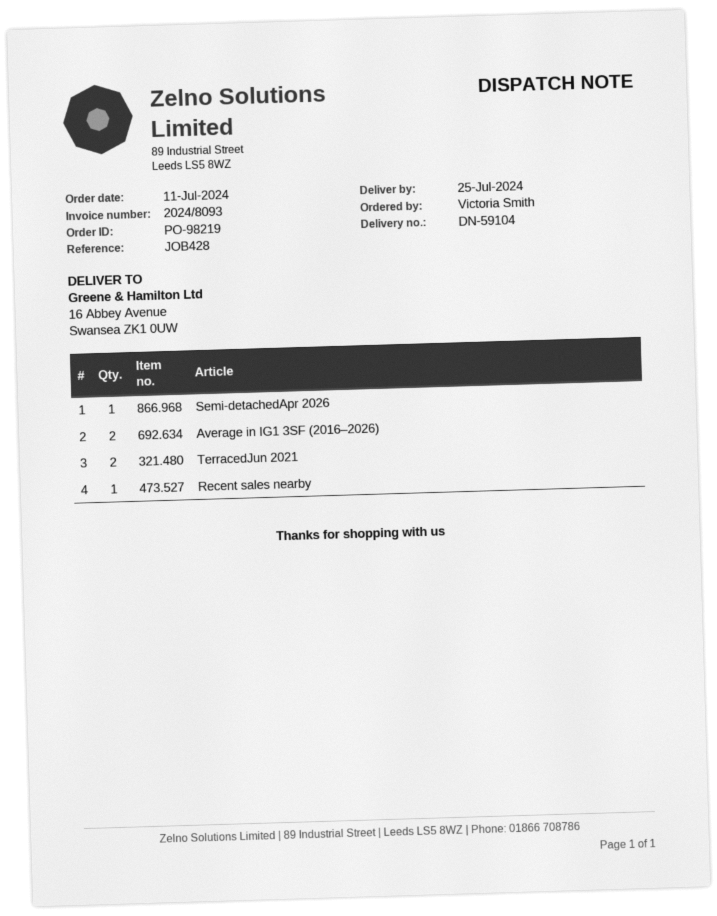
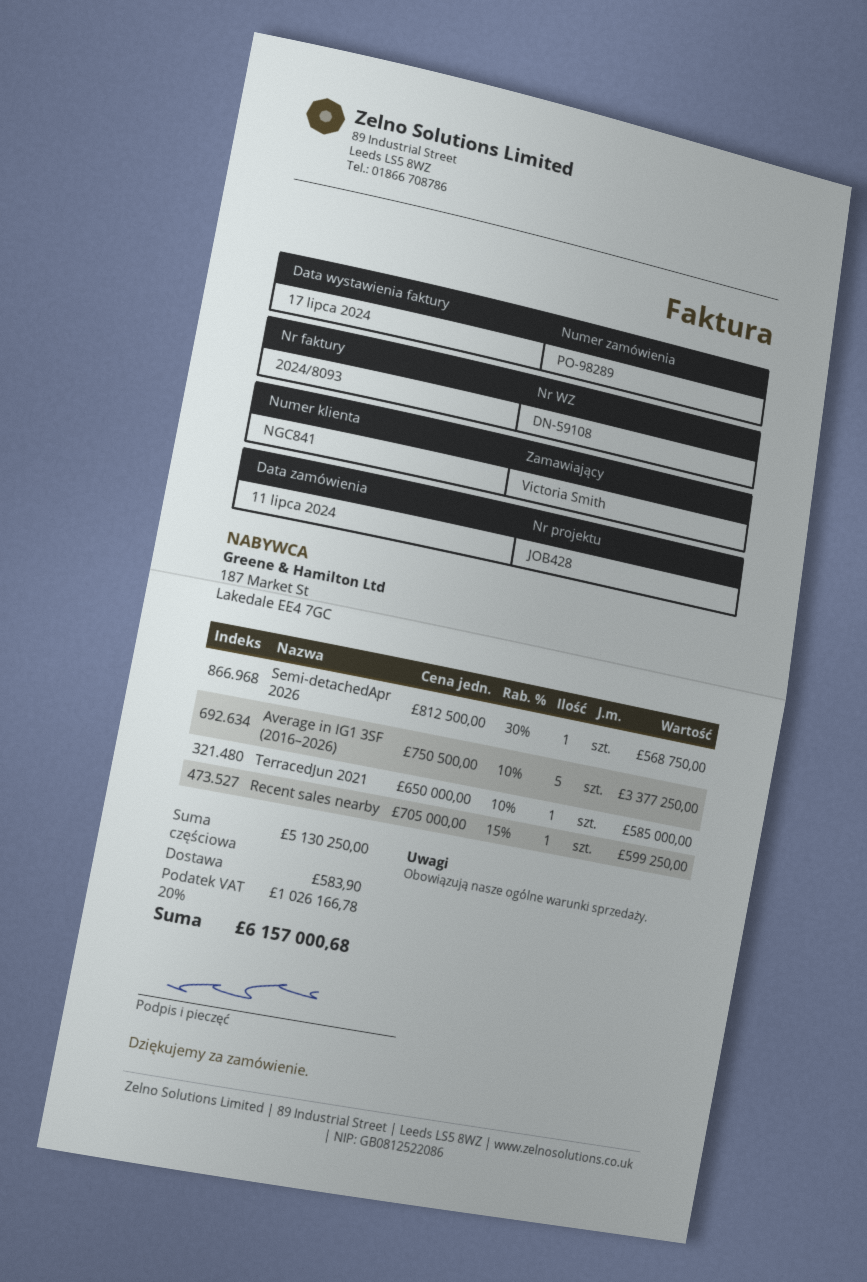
order number: PO-98219 -> PO-98289
delivery note number: DN-59104 -> DN-59108
Average in IG1 3SF (2016–2026): 2 -> 5
TerracedJun 2021: 2 -> 1

